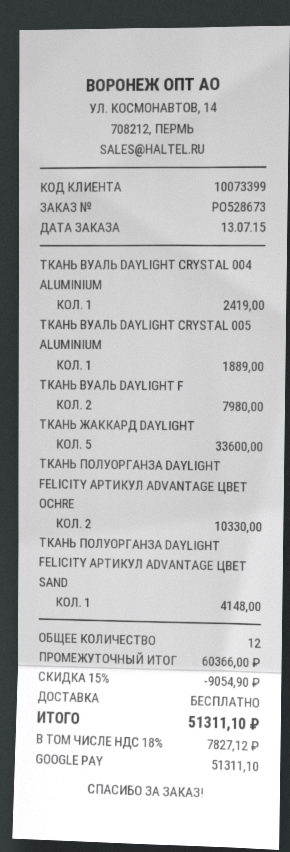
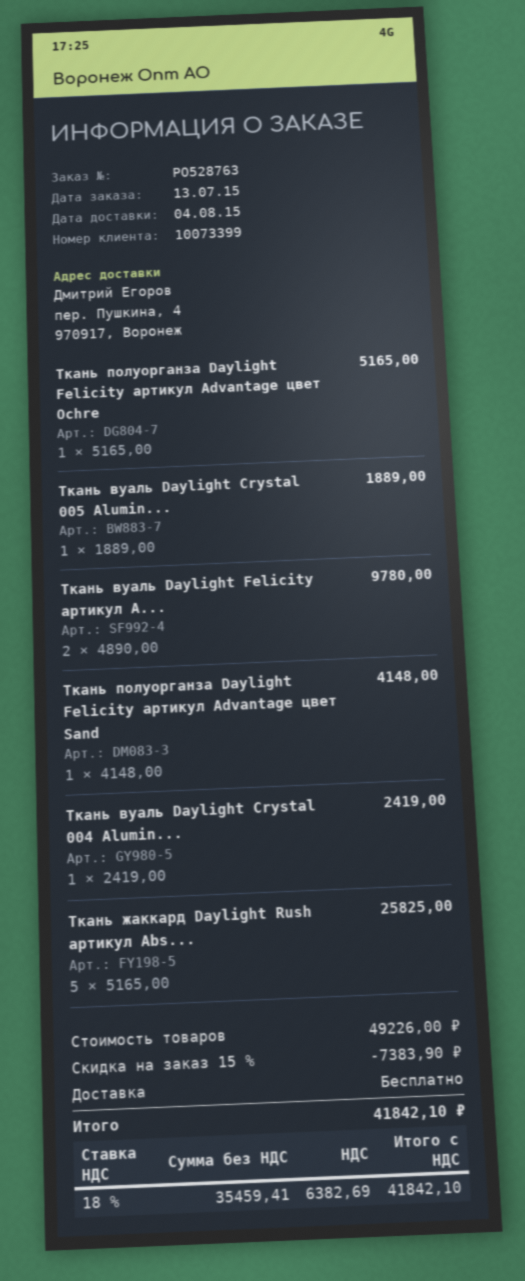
order number: PO528673 -> PO528763
ТКАНЬ ВУАЛЬ DAYLIGHT F: 2 for 7980.00 -> 2 for 9780.00
ТКАНЬ ЖАККАРД DAYLIGHT: 5 for 33600.00 -> 5 for 25825.00
ТКАНЬ ПОЛУОРГАНЗА DAYLIGHT FELICITY АРТИКУЛ ADVANTAGE ЦВЕТ OCHRE: 2 for 10330.00 -> 1 for 5165.00
subtotal: 60366.00 -> 49226.00
discount: 15% = 9054.90 -> 15% = 7383.90
tax: 18% = 7827.12 -> 18% = 6382.69
total: 51311.10 -> 41842.10

